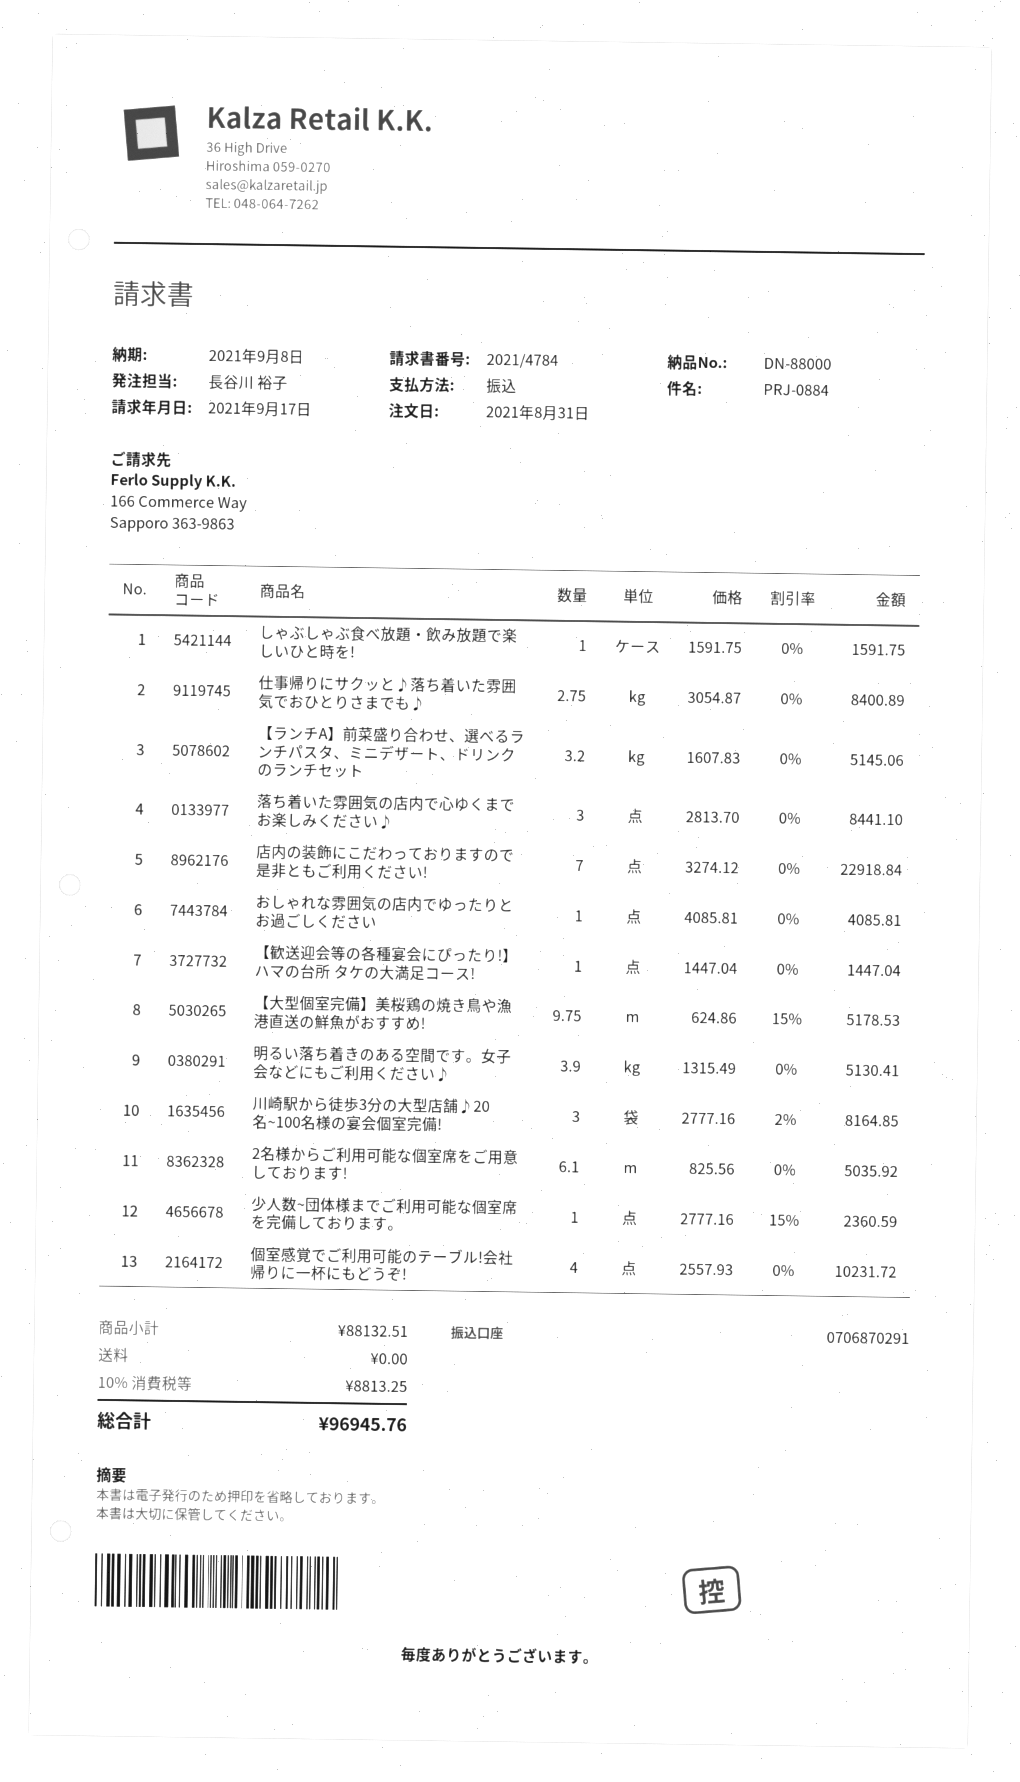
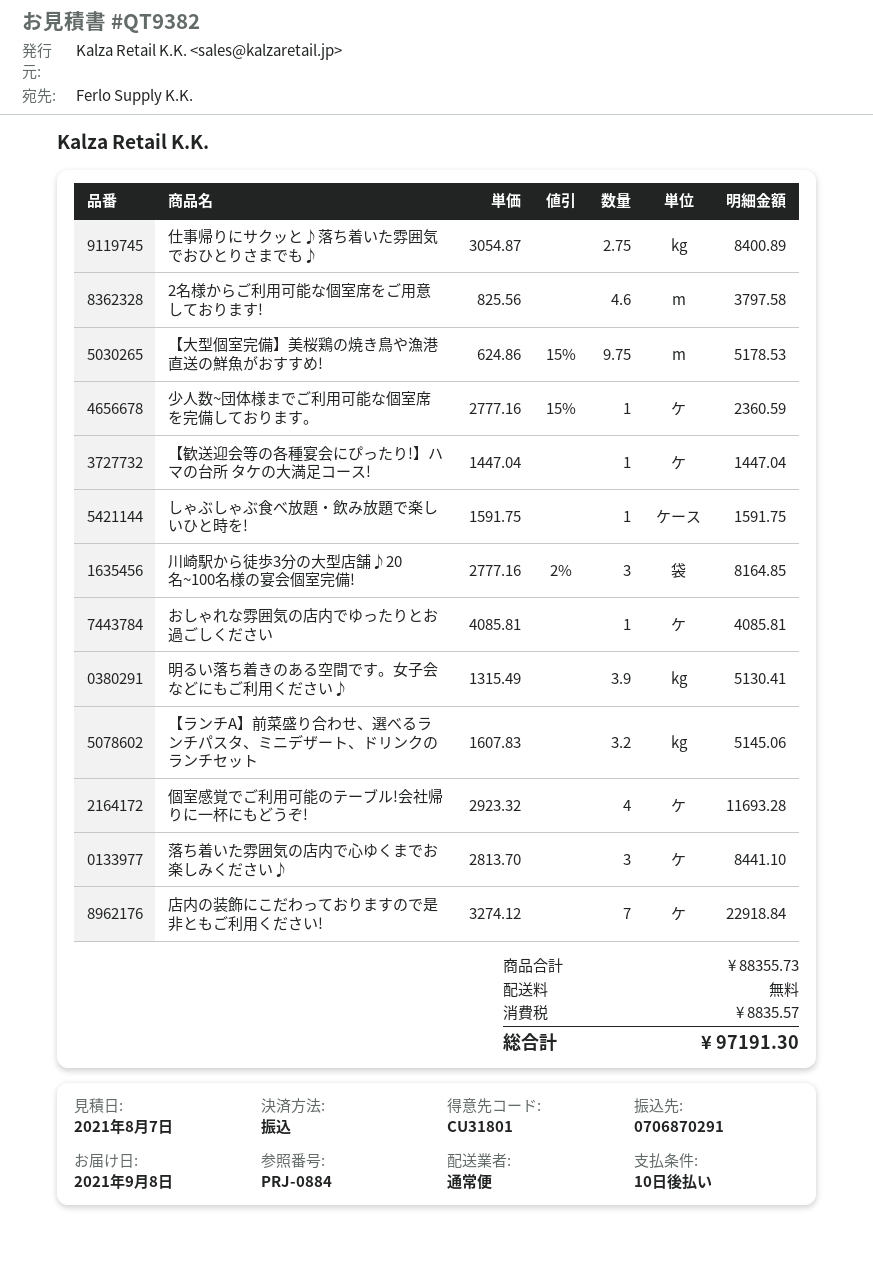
2名様からご利用可能な個室席をご用意しております!: 6.1 x 825.56 = 5035.92 -> 4.6 x 825.56 = 3797.58
個室感覚でご利用可能のテーブル!会社帰りに一杯にもどうぞ!: 4 x 2557.93 = 10231.72 -> 4 x 2923.32 = 11693.28
subtotal: 88132.51 -> 88355.73
tax: 8813.25 -> 8835.57
total: 96945.76 -> 97191.30

